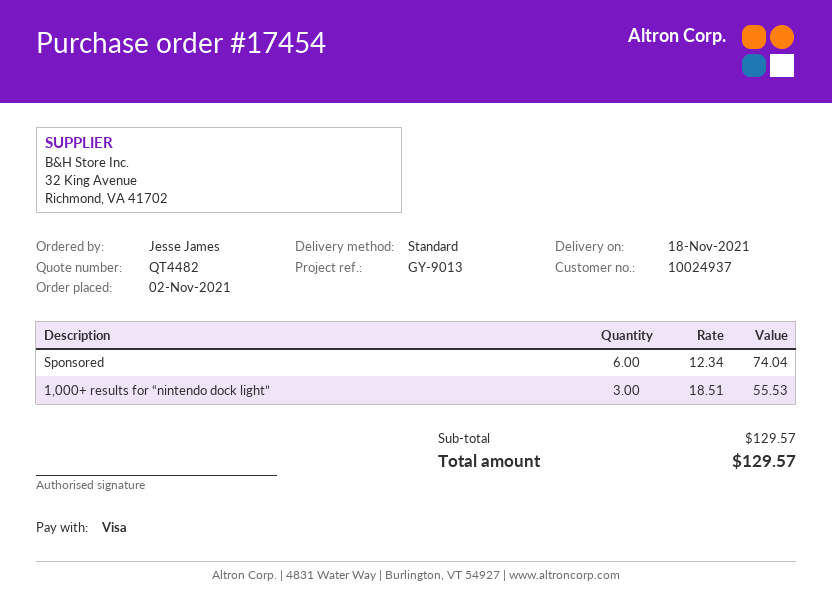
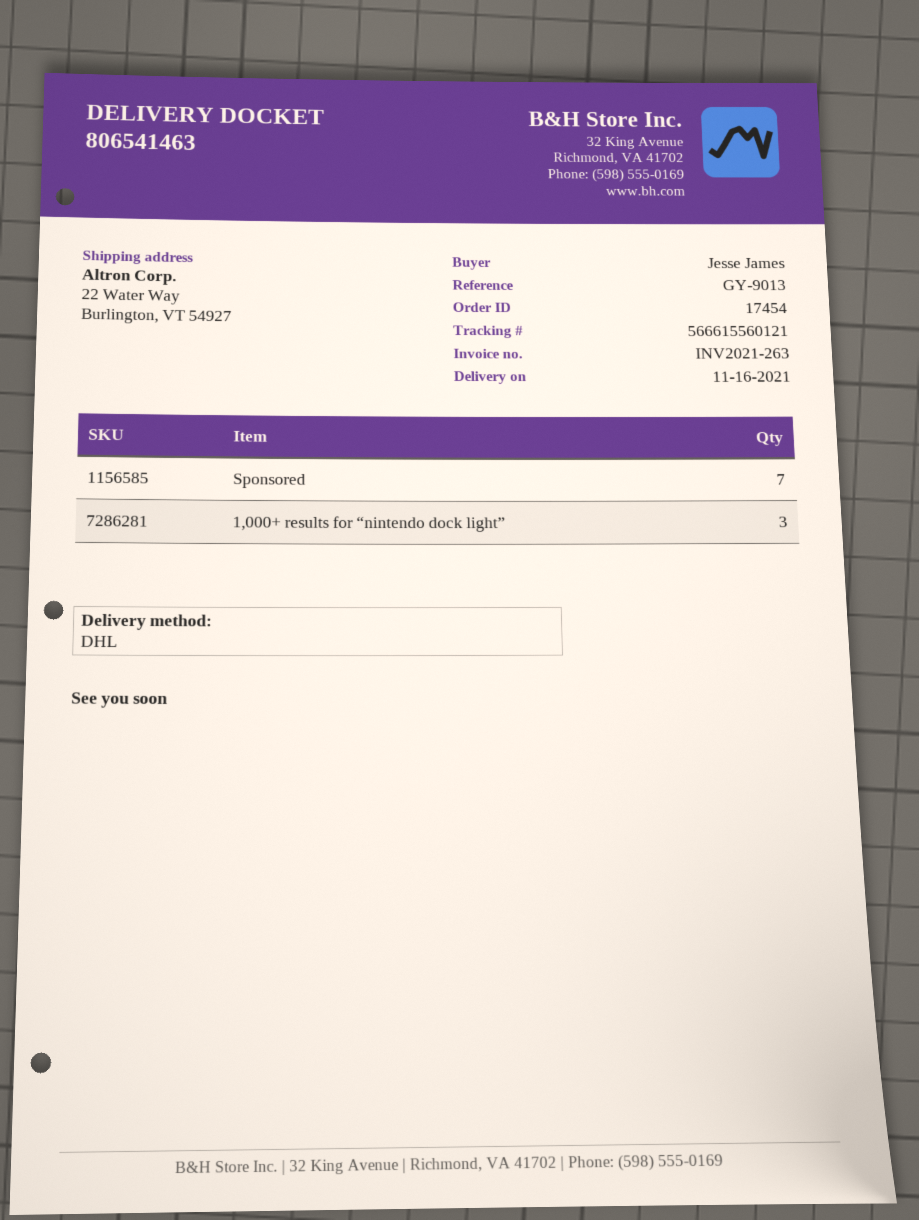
delivery date: 2021-11-18 -> 2021-11-16
shipping method: standard -> DHL
Sponsored: 6 -> 7

